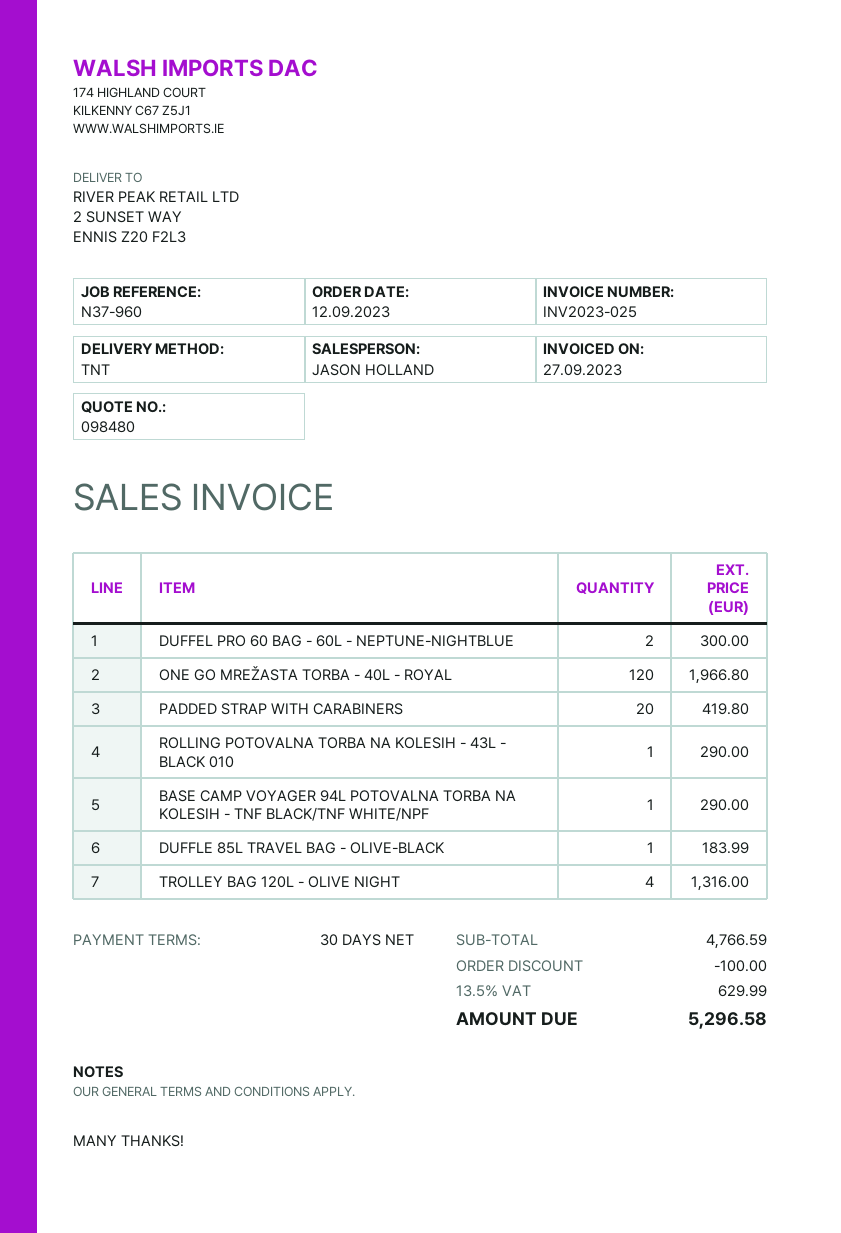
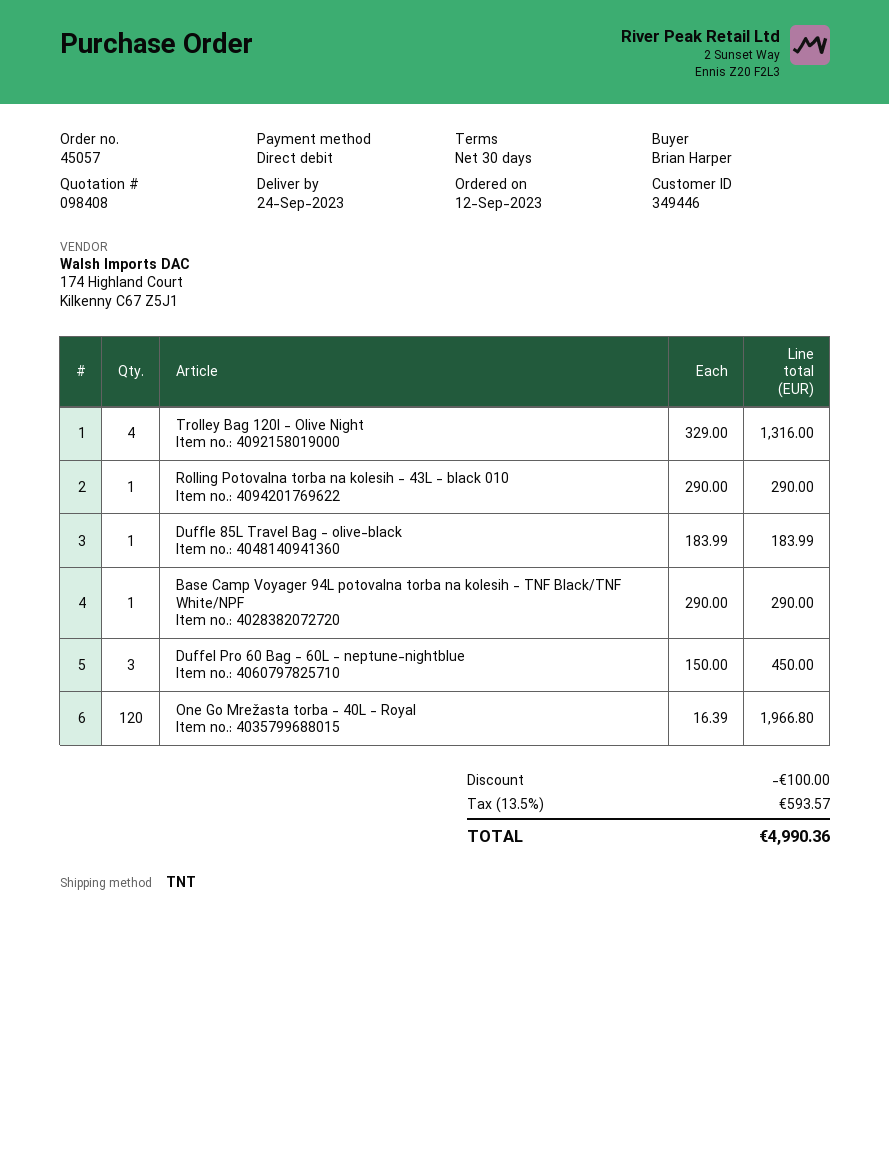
quote number: 098480 -> 098408
DUFFEL PRO 60 BAG - 60L - NEPTUNE-NIGHTBLUE: 2 for 300.00 -> 3 for 450.00
PADDED STRAP WITH CARABINERS: 20 for 419.80 -> none
tax: 13.5% = 629.99 -> 13.5% = 593.57
total: 5296.58 -> 4990.36

